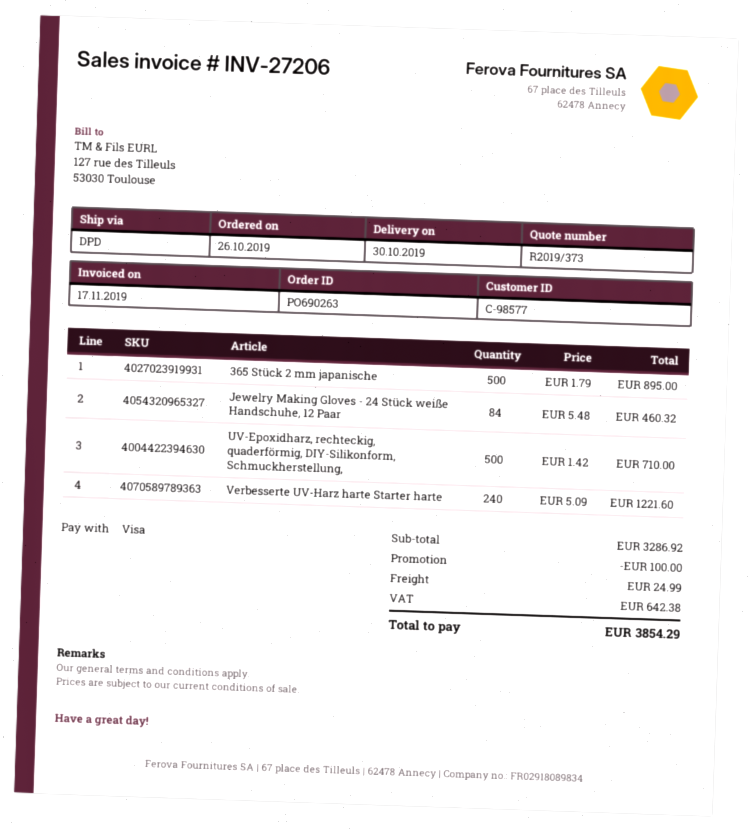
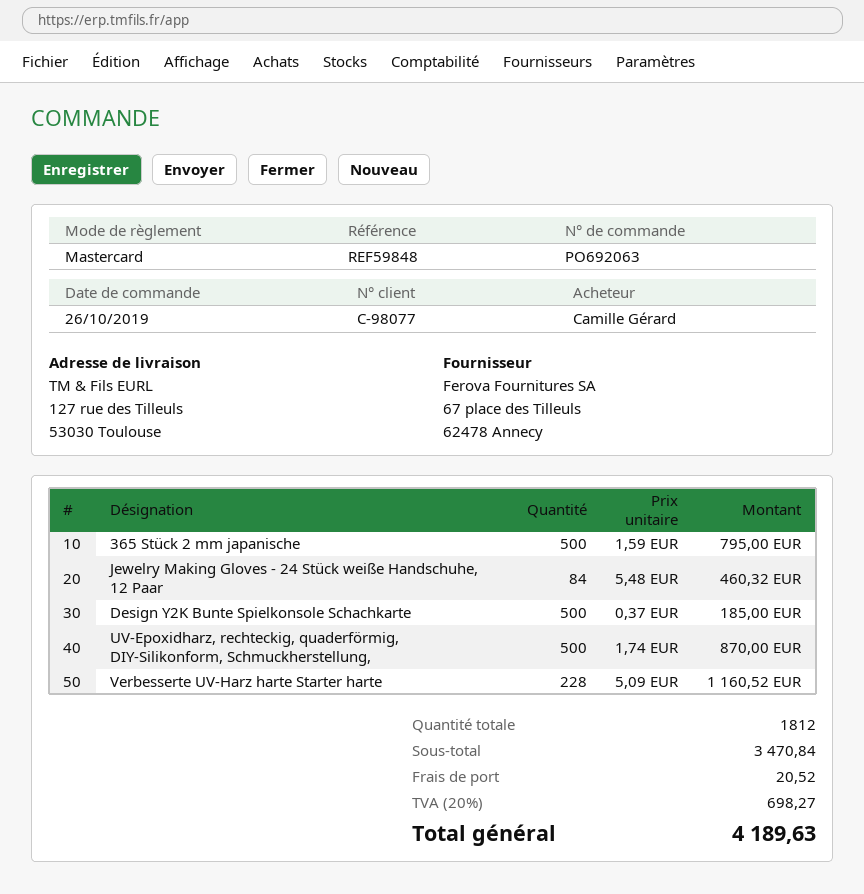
order number: PO690263 -> PO692063
customer number: C-98577 -> C-98077
payment method: Visa -> Mastercard
365 Stück 2 mm japanische: 500 x 1.79 = 895.00 -> 500 x 1.59 = 795.00
UV-Epoxidharz, rechteckig, quaderförmig, DIY-Silikonform, Schmuckherstellung,: 500 x 1.42 = 710.00 -> 500 x 1.74 = 870.00
Verbesserte UV-Harz harte Starter harte: 240 x 5.09 = 1221.60 -> 228 x 5.09 = 1160.52
Design Y2K Bunte Spielkonsole Schachkarte: none -> 500 x 0.37 = 185.00
subtotal: 3286.92 -> 3470.84
discount: 100.00 -> none
shipping: 24.99 -> 20.52
tax: 642.38 -> 698.27
total: 3854.29 -> 4189.63

